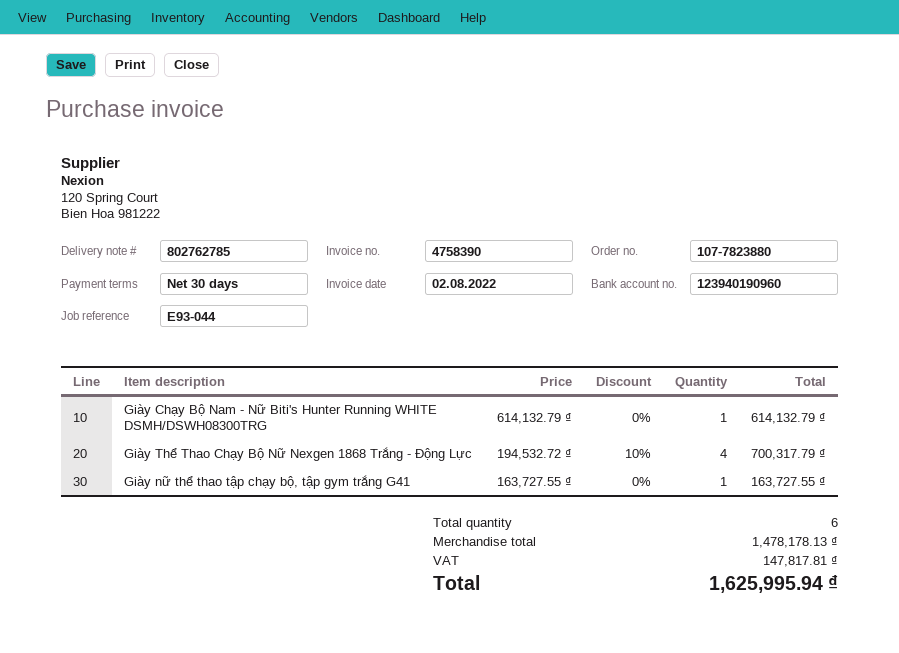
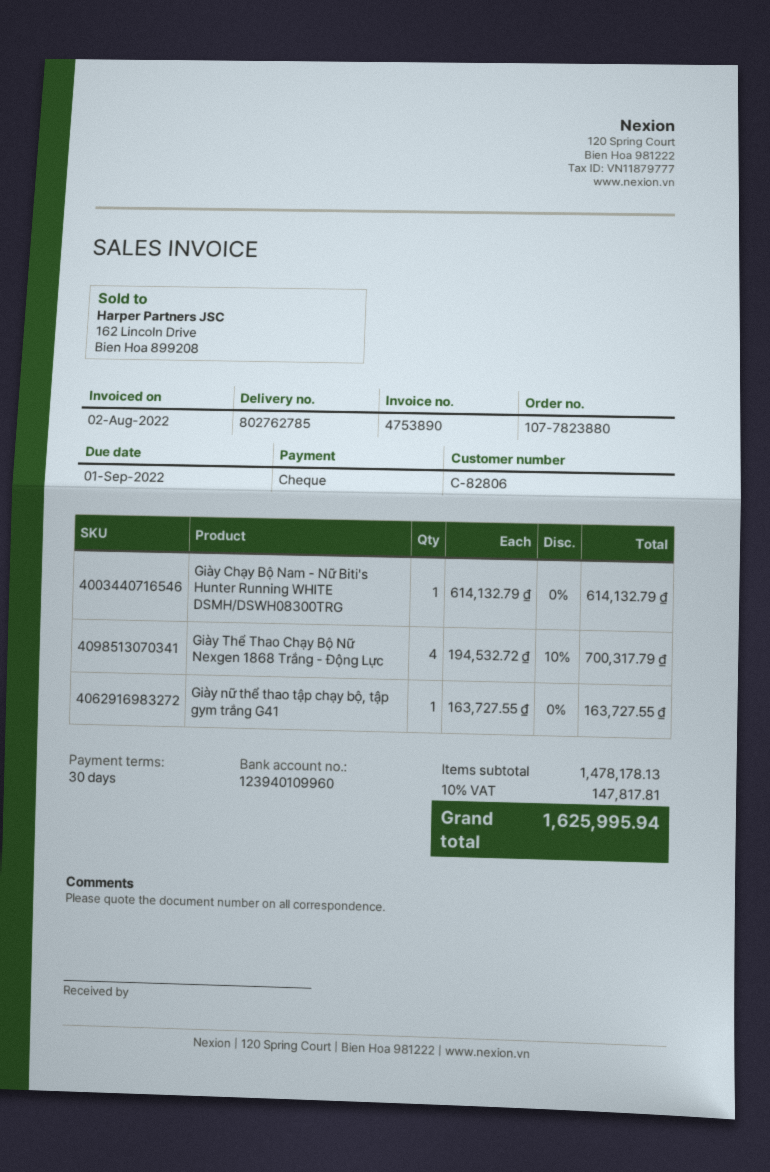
invoice number: 4758390 -> 4753890
bank account: 123940190960 -> 123940109960

